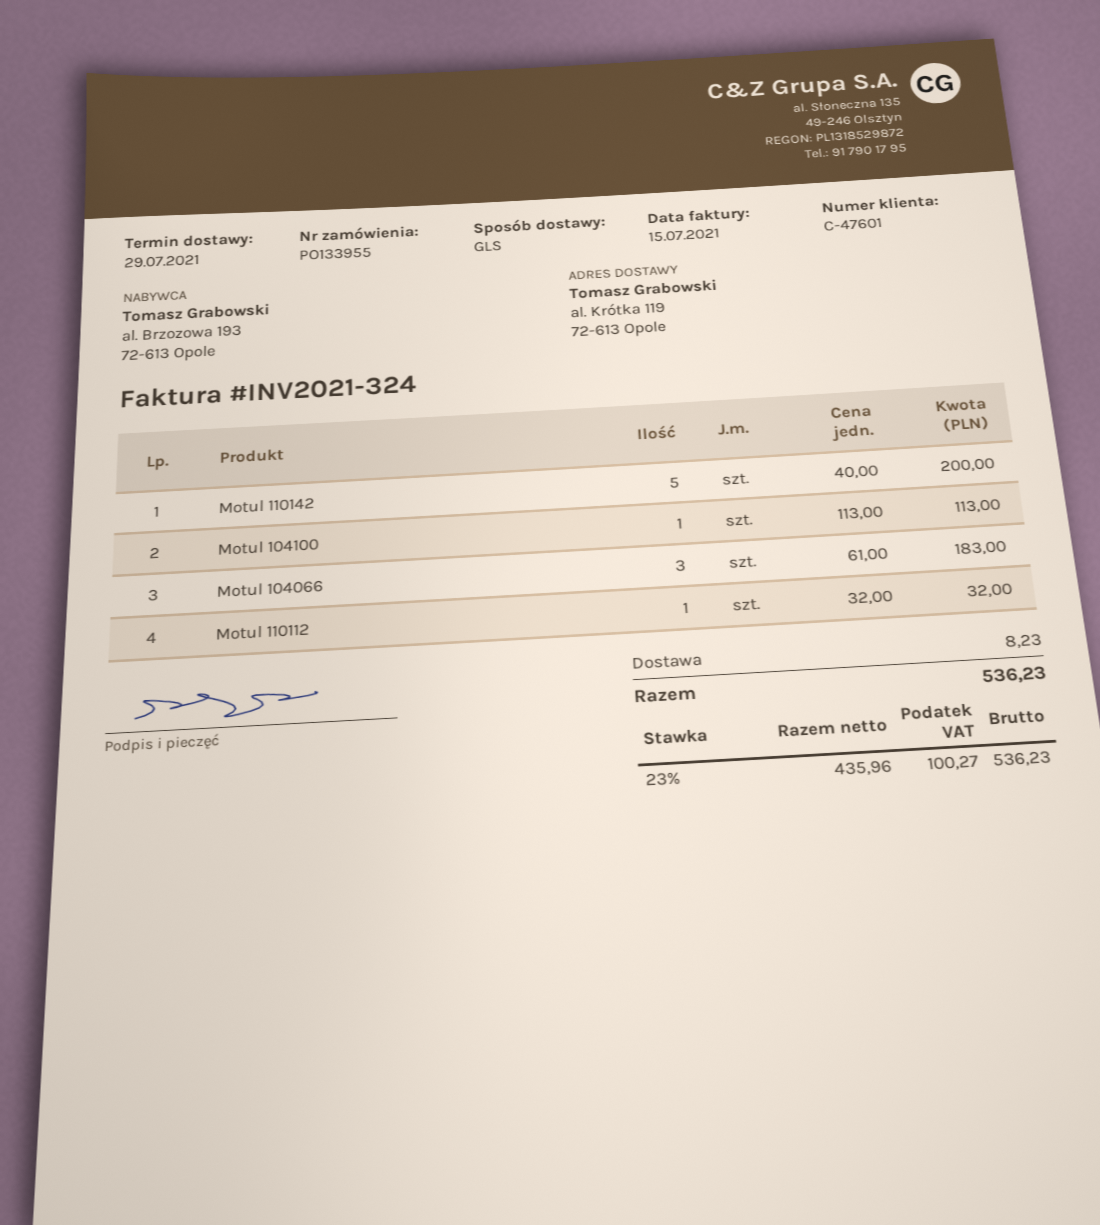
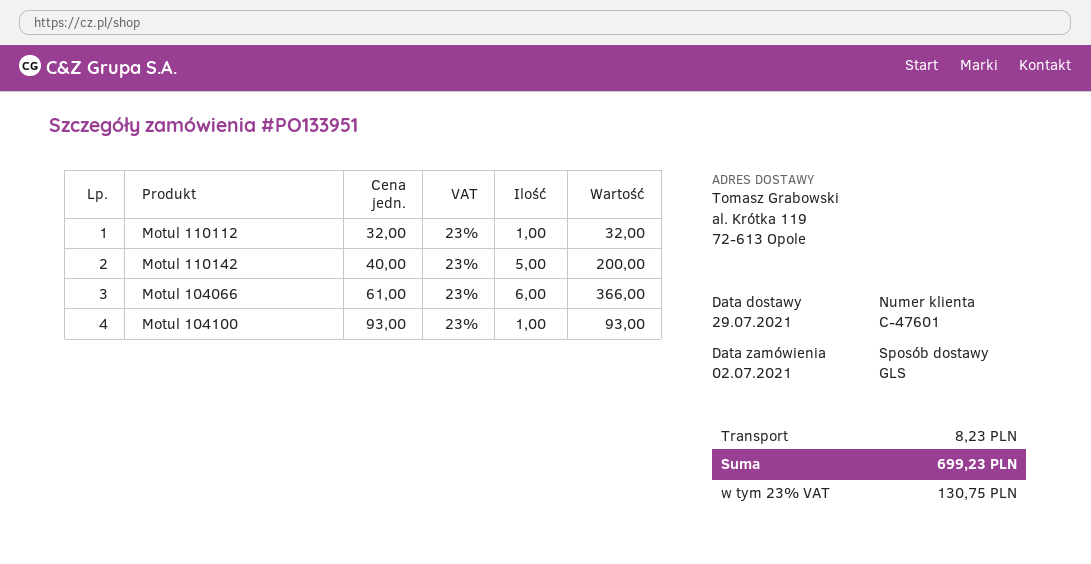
order number: PO133955 -> PO133951
Motul 104100: 1 x 113.00 = 113.00 -> 1 x 93.00 = 93.00
Motul 104066: 3 x 61.00 = 183.00 -> 6 x 61.00 = 366.00
tax: 23% = 100.27 -> 23% = 130.75
total: 536.23 -> 699.23

